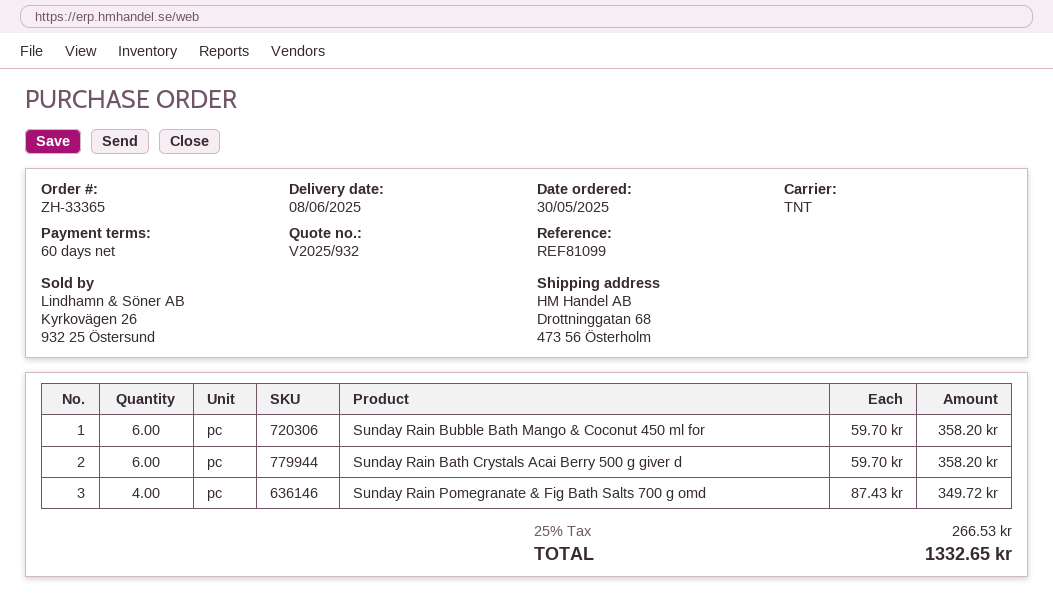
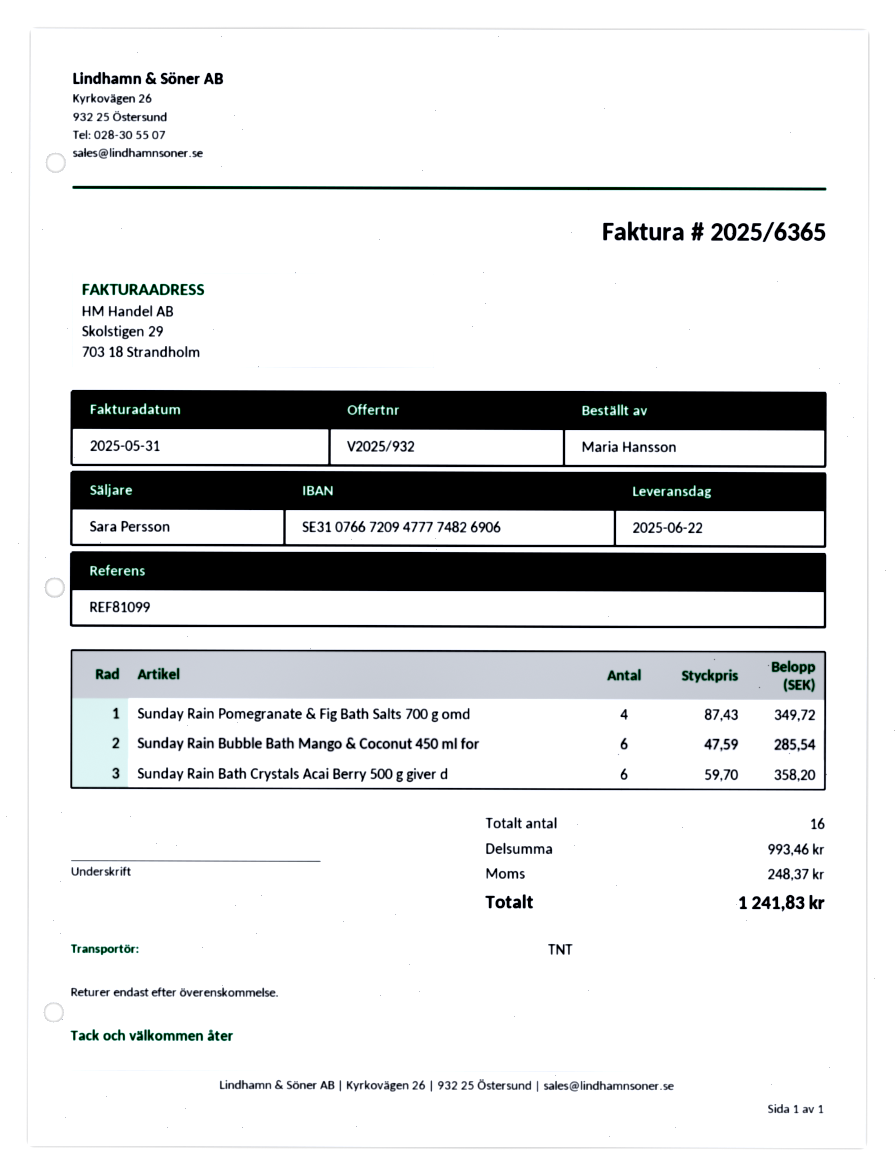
delivery date: 2025-06-08 -> 2025-06-22
Sunday Rain Bubble Bath Mango & Coconut 450 ml for: 6 x 59.70 = 358.20 -> 6 x 47.59 = 285.54
tax: 266.53 -> 248.37
total: 1332.65 -> 1241.83

